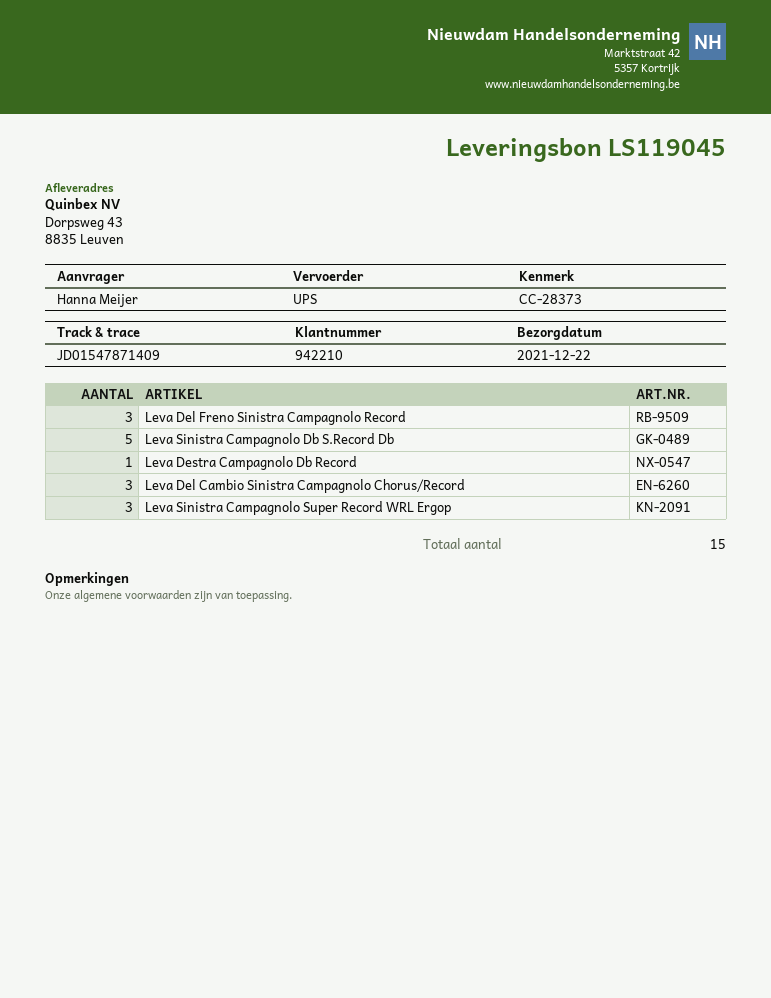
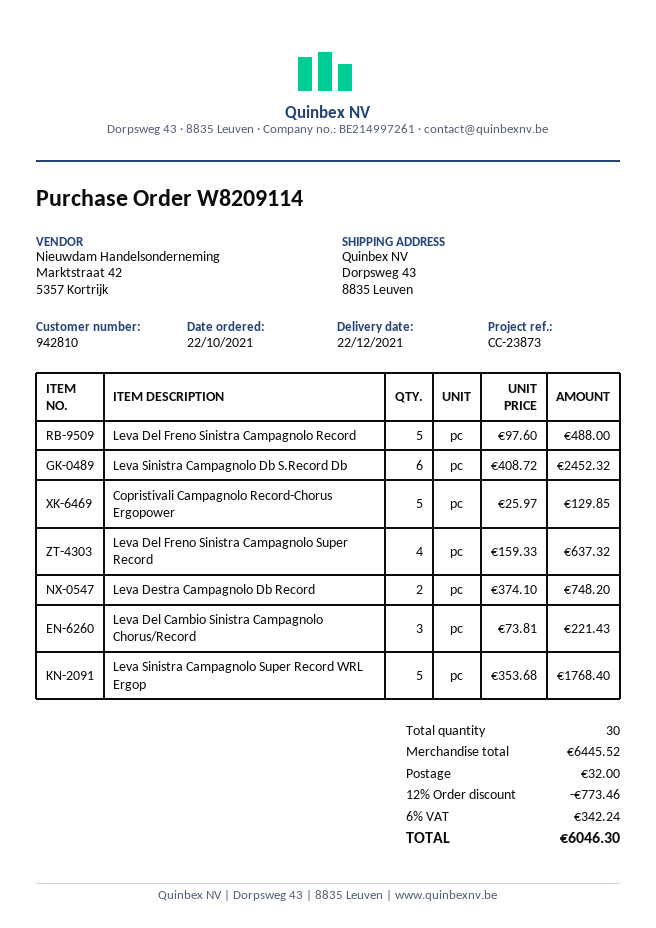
customer number: 942210 -> 942810
reference: CC-28373 -> CC-23873
Leva Del Freno Sinistra Campagnolo Record: 3 -> 5
Leva Sinistra Campagnolo Db S.Record Db: 5 -> 6
Leva Destra Campagnolo Db Record: 1 -> 2
Leva Sinistra Campagnolo Super Record WRL Ergop: 3 -> 5
Copristivali Campagnolo Record-Chorus Ergopower: none -> 5
Leva Del Freno Sinistra Campagnolo Super Record: none -> 4
total quantity: 15 -> 30

